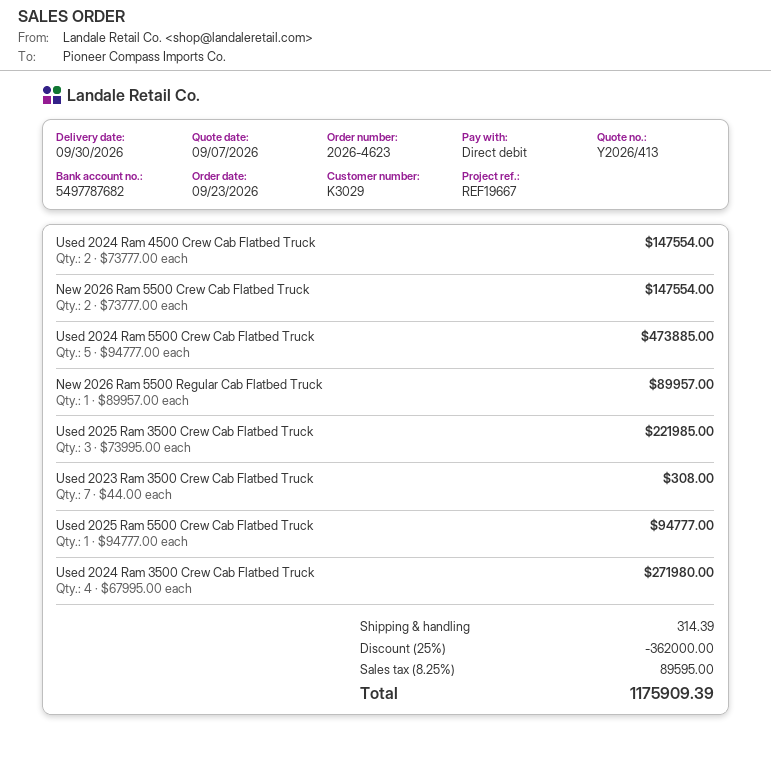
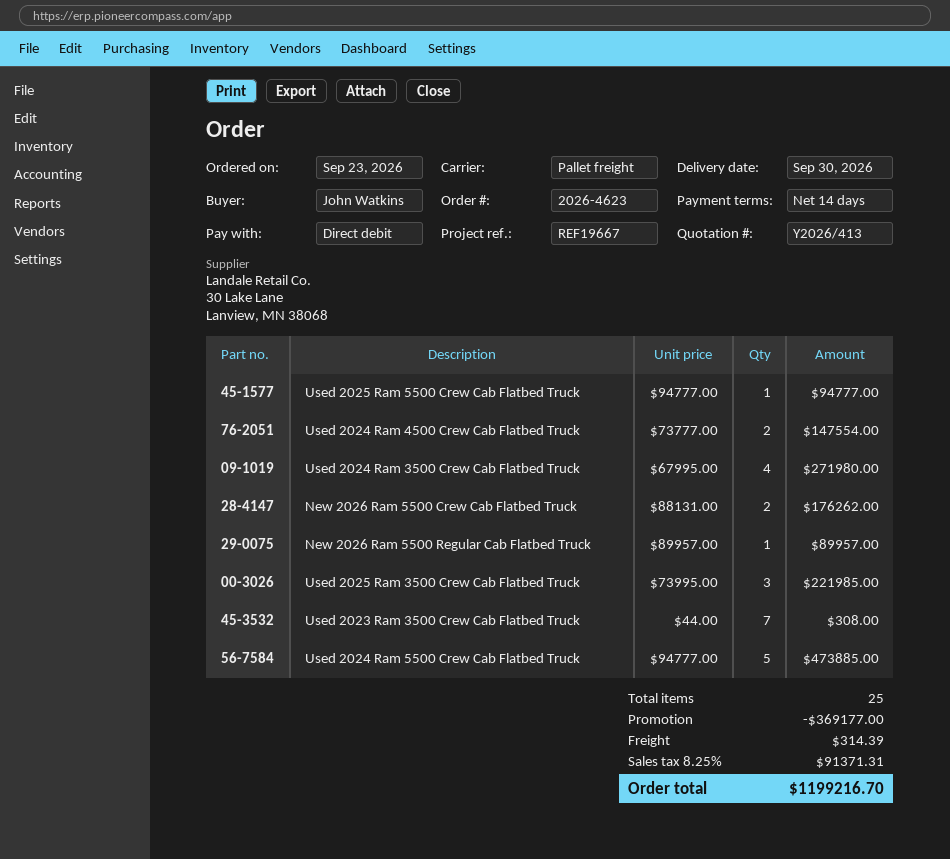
New 2026 Ram 5500 Crew Cab Flatbed Truck: 2 x 73777.00 = 147554.00 -> 2 x 88131.00 = 176262.00
discount: 362000.00 -> 369177.00
tax: 8.25% = 89595.00 -> 8.25% = 91371.31
total: 1175909.39 -> 1199216.70

